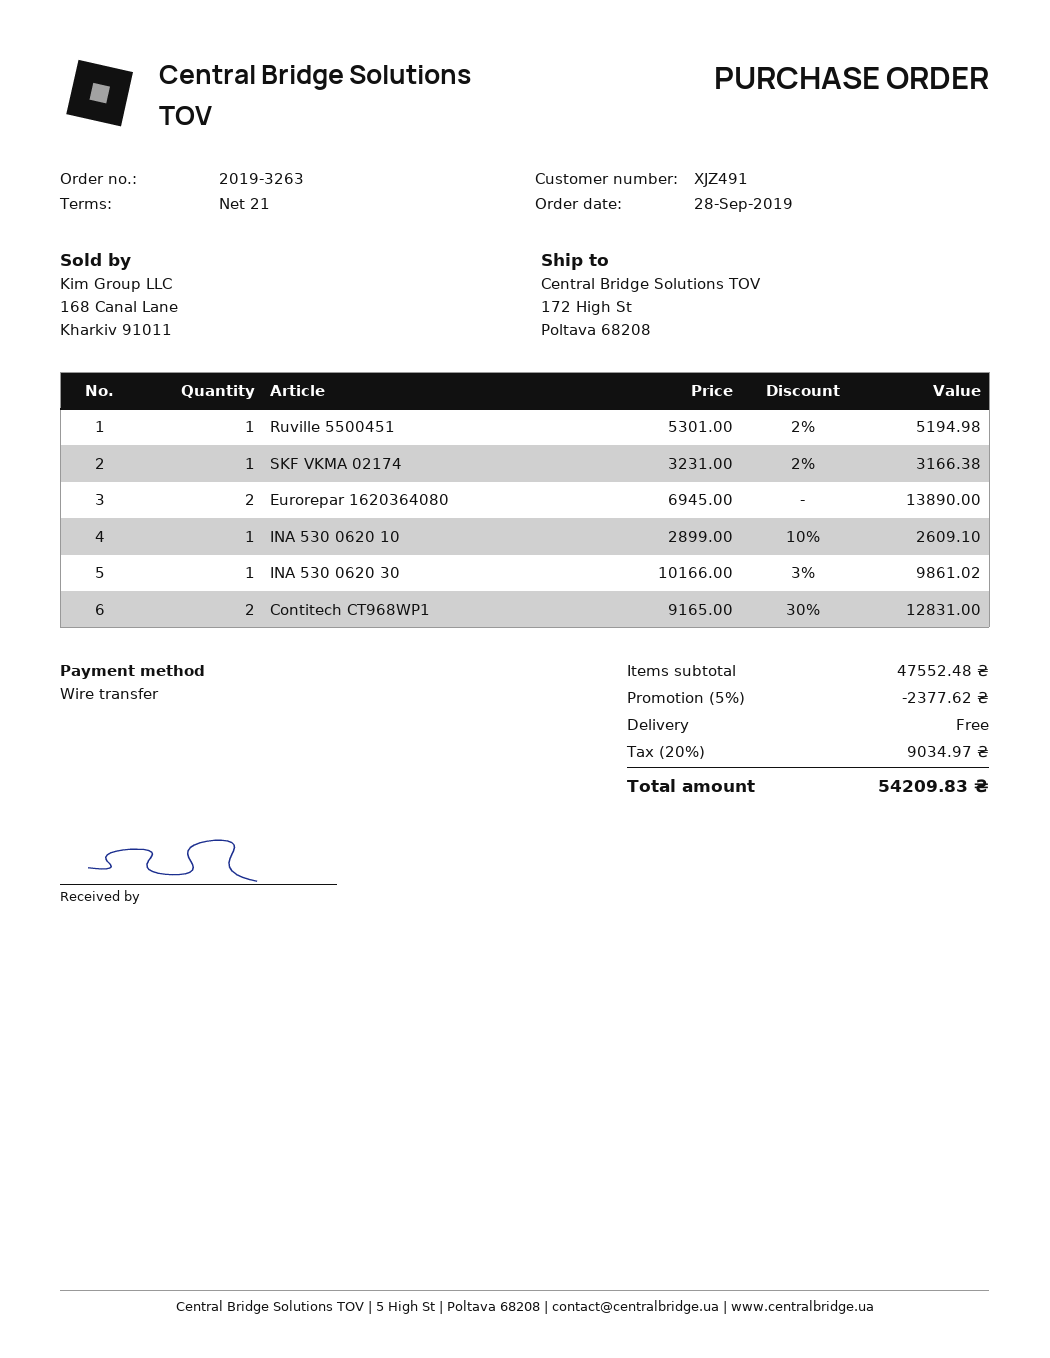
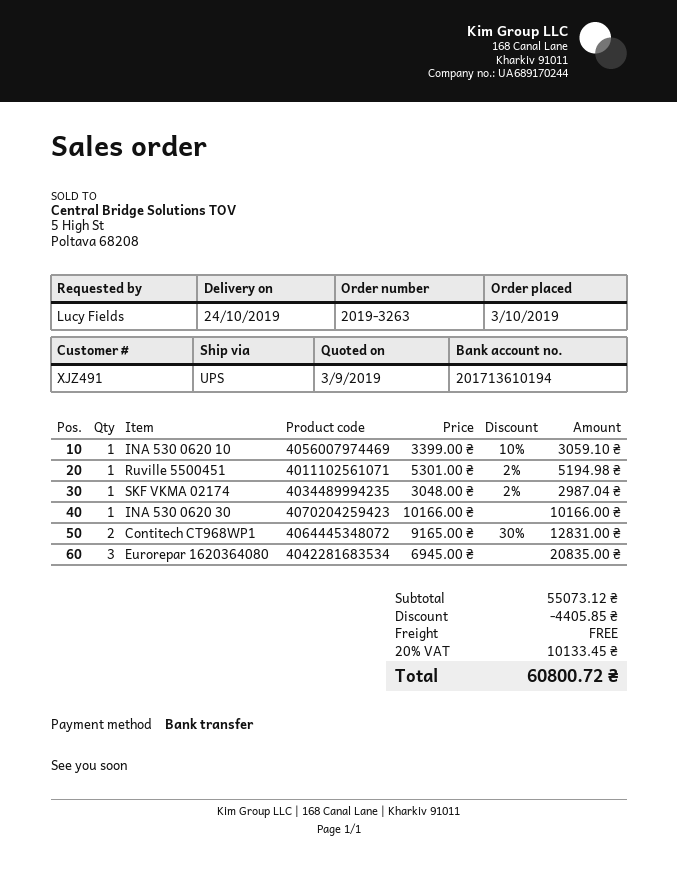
order date: 2019-09-28 -> 2019-10-03
SKF VKMA 02174: 1 x 3231.00 - 2% = 3166.38 -> 1 x 3048.00 - 2% = 2987.04
Eurorepar 1620364080: 2 x 6945.00 = 13890.00 -> 3 x 6945.00 = 20835.00
INA 530 0620 10: 1 x 2899.00 - 10% = 2609.10 -> 1 x 3399.00 - 10% = 3059.10
INA 530 0620 30: 1 x 10166.00 - 3% = 9861.02 -> 1 x 10166.00 = 10166.00
subtotal: 47552.48 -> 55073.12
discount: 2377.62 -> 4405.85
tax: 20% = 9034.97 -> 20% = 10133.45
total: 54209.83 -> 60800.72

